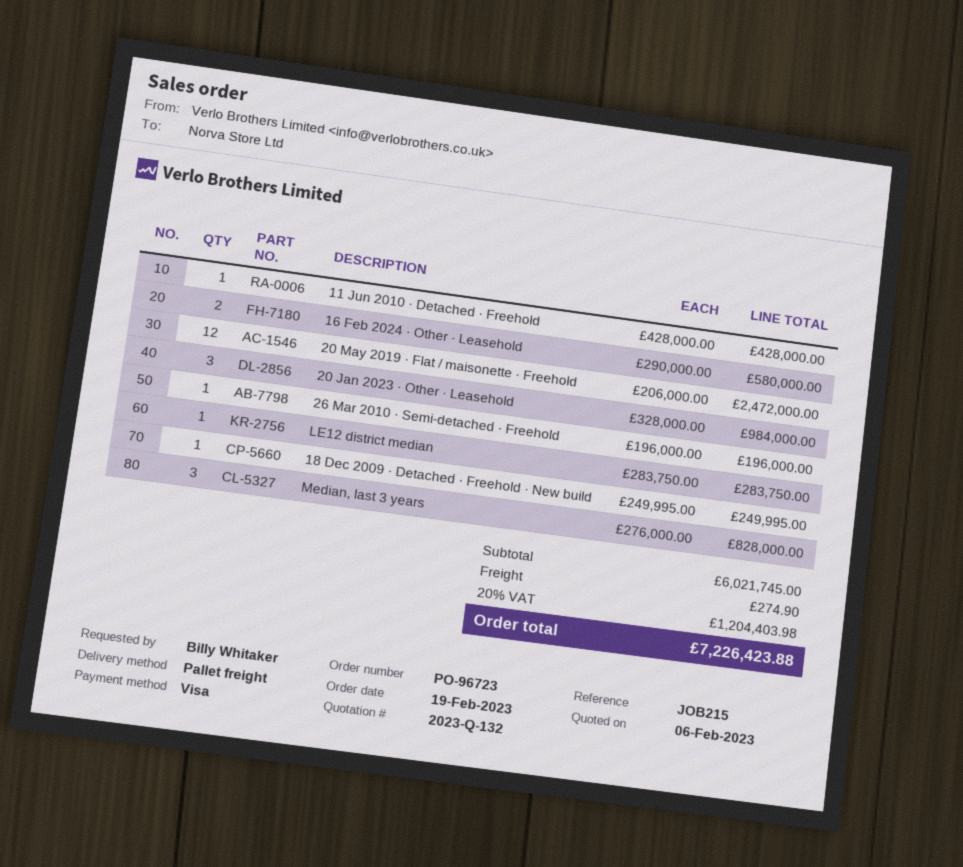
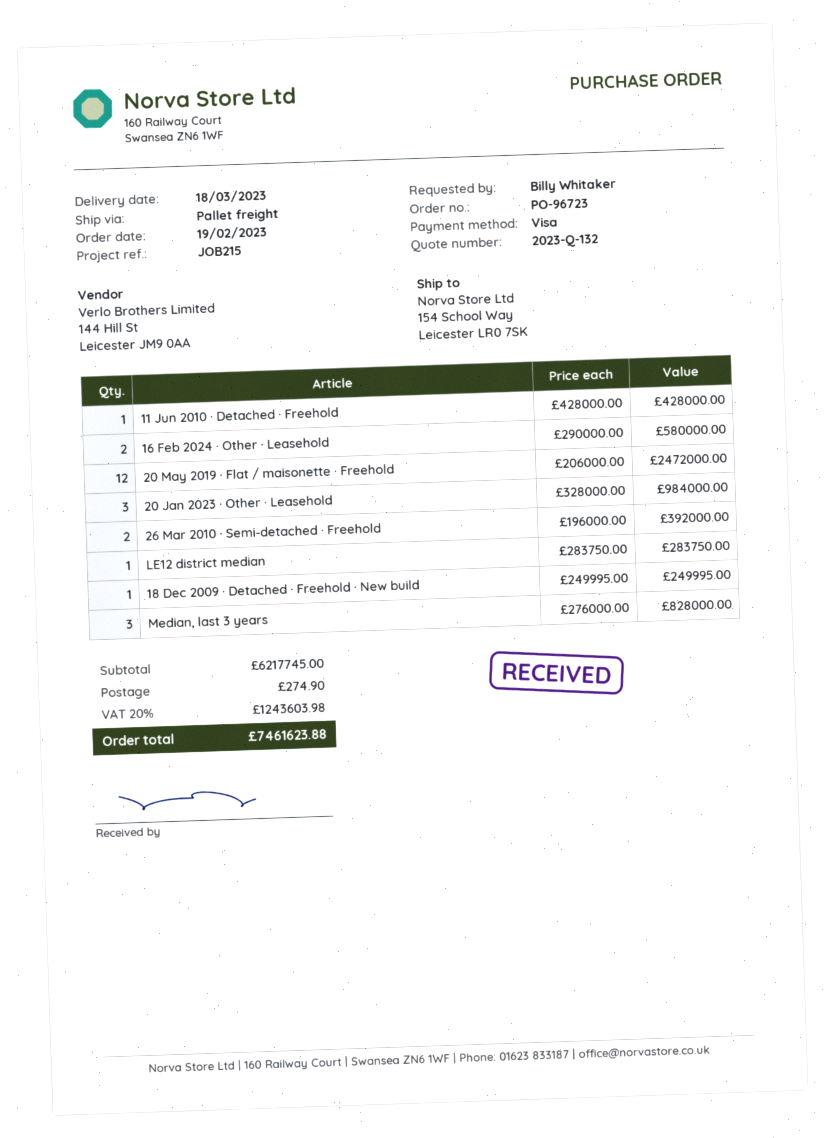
26 Mar 2010 · Semi-detached · Freehold: 1 x 196000.00 = 196000.00 -> 2 x 196000.00 = 392000.00
subtotal: 6021745.00 -> 6217745.00
tax: 20% = 1204403.98 -> 20% = 1243603.98
total: 7226423.88 -> 7461623.88

